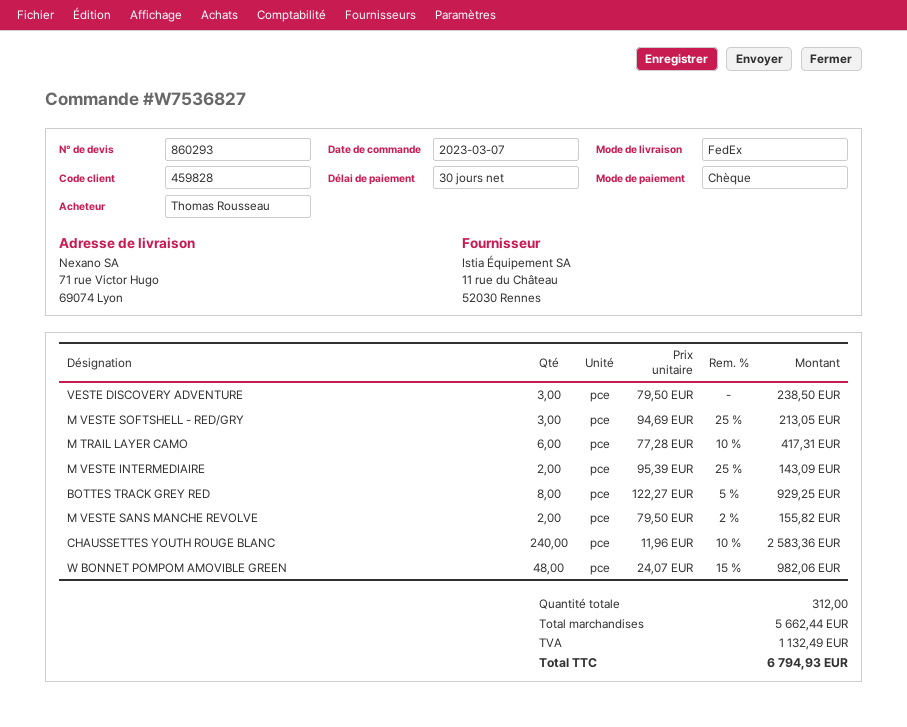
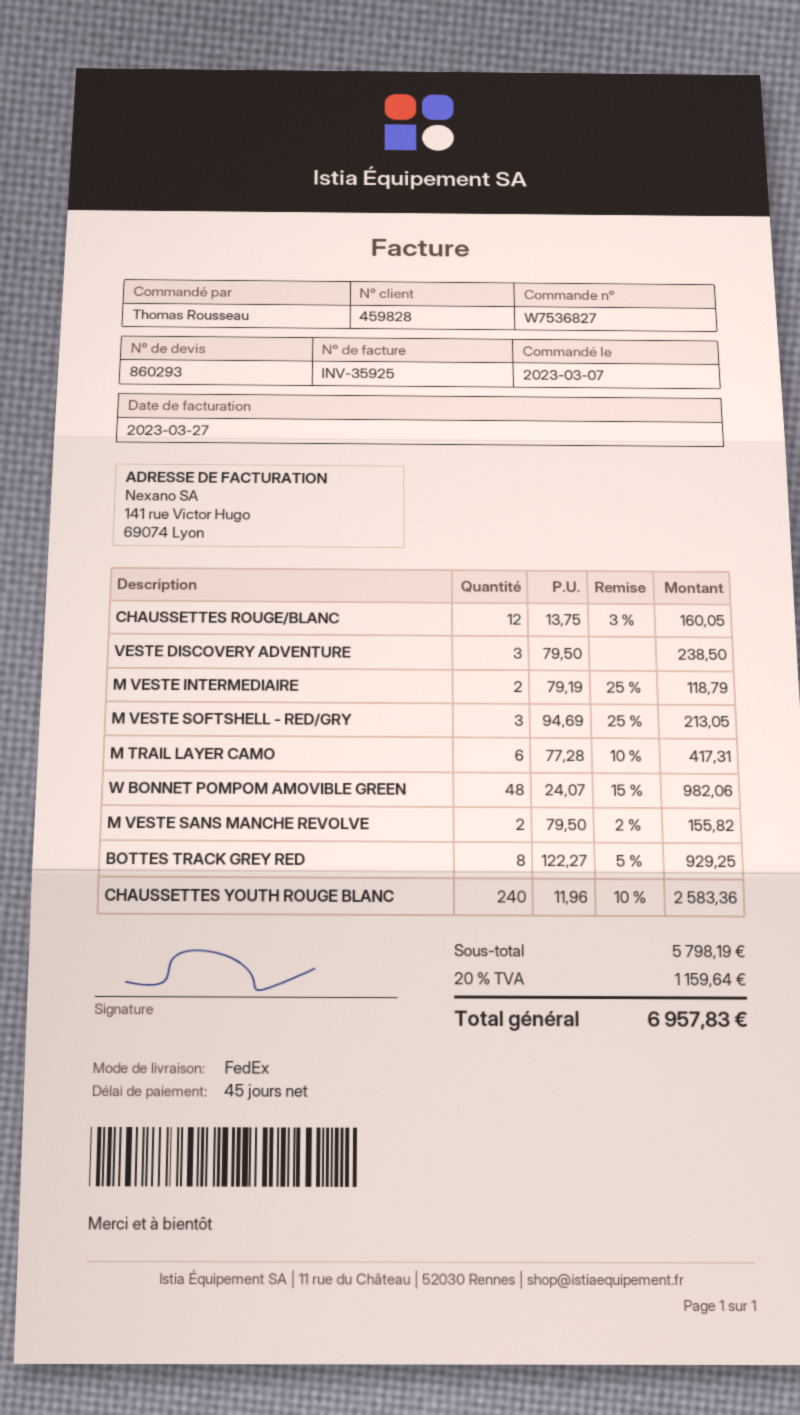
payment terms: 30 days -> 45 days
M VESTE INTERMEDIAIRE: 2 x 95.39 - 25% = 143.09 -> 2 x 79.19 - 25% = 118.79
CHAUSSETTES ROUGE/BLANC: none -> 12 x 13.75 - 3% = 160.05
subtotal: 5662.44 -> 5798.19
tax: 1132.49 -> 1159.64
total: 6794.93 -> 6957.83

